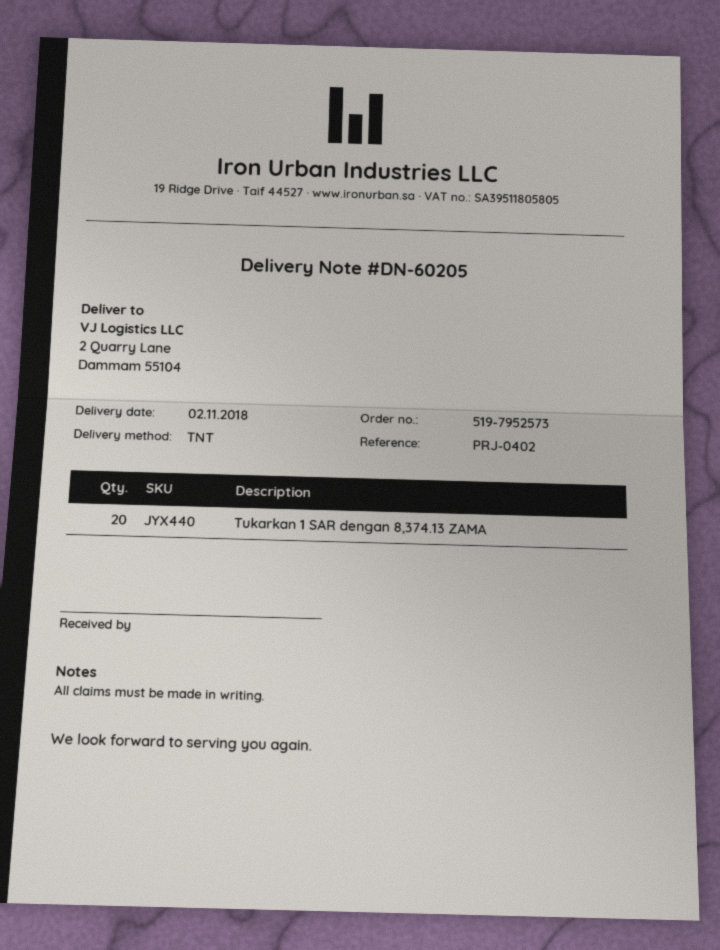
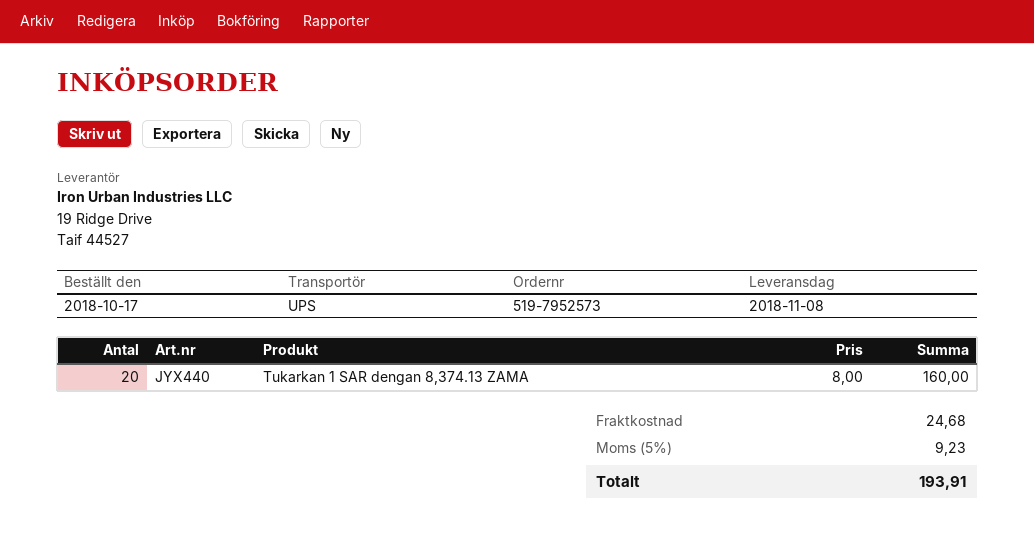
delivery date: 2018-11-02 -> 2018-11-08
shipping method: TNT -> UPS

